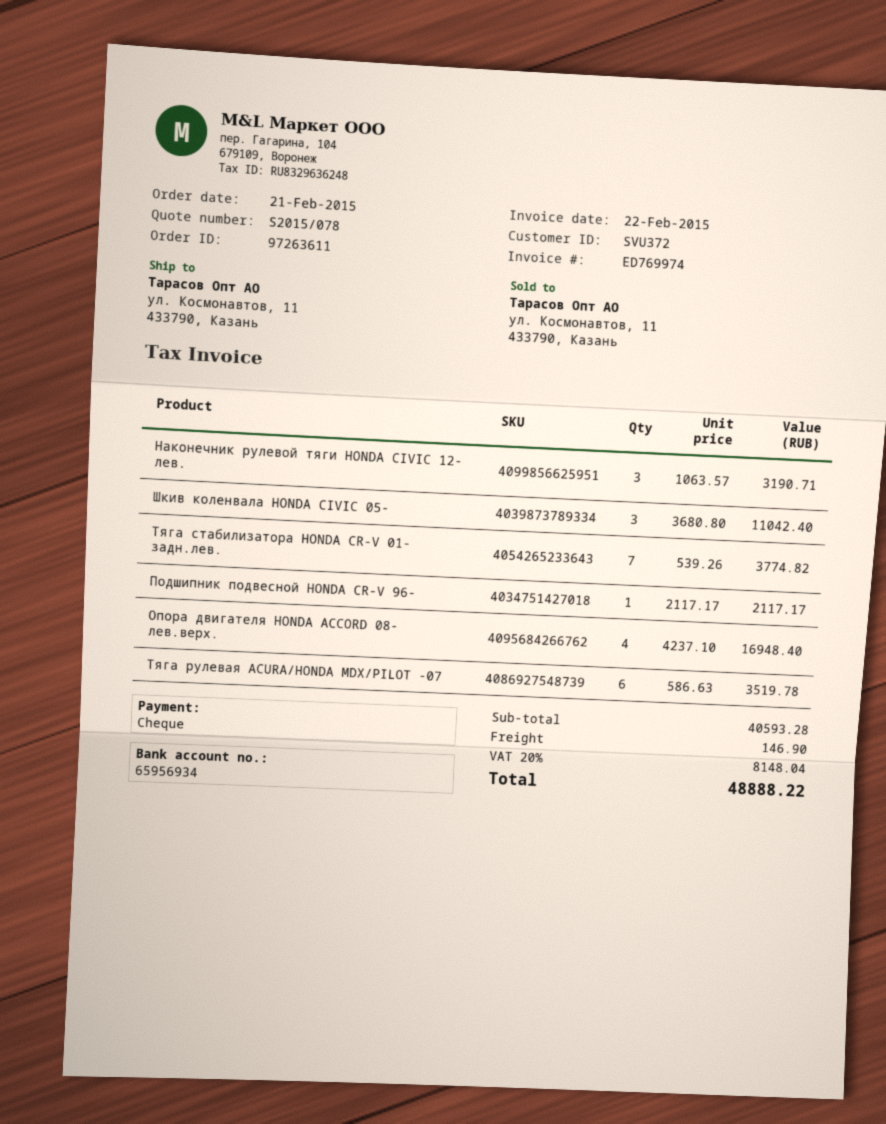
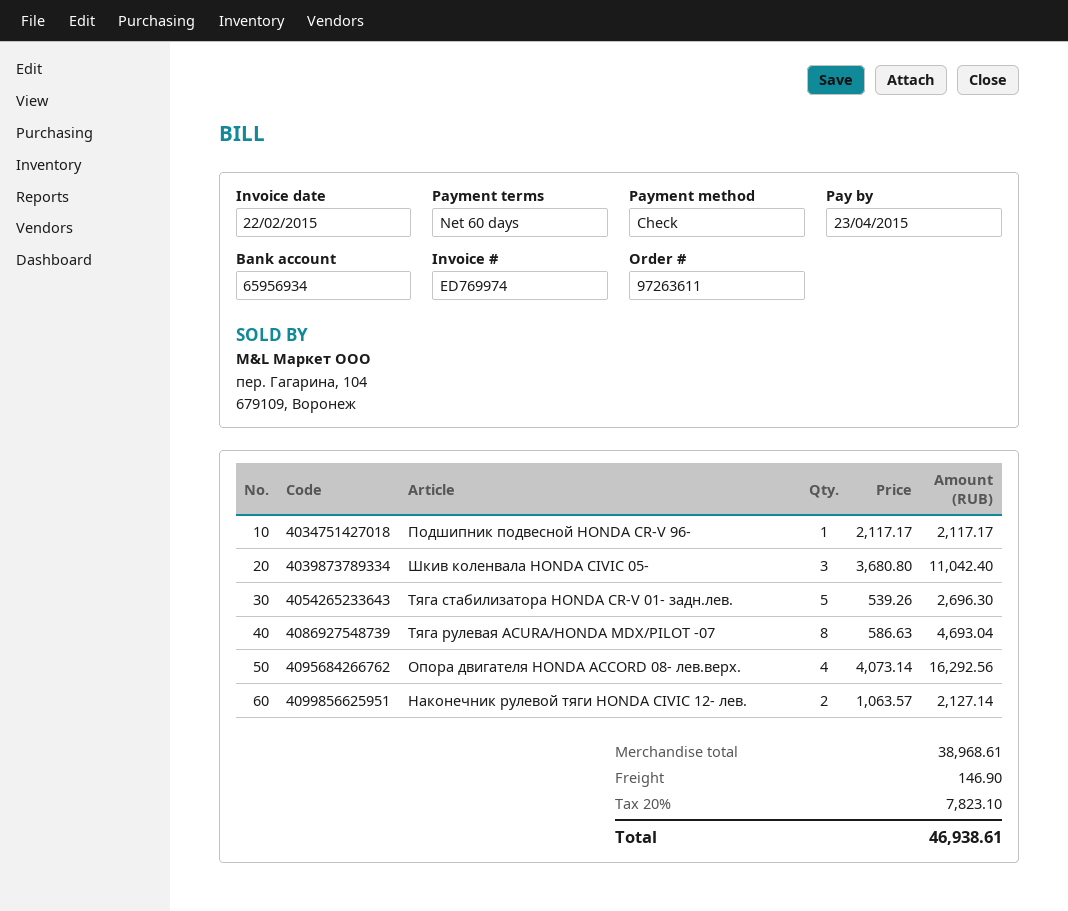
Наконечник рулевой тяги HONDA CIVIC 12- лев.: 3 x 1063.57 = 3190.71 -> 2 x 1063.57 = 2127.14
Тяга стабилизатора HONDA CR-V 01- задн.лев.: 7 x 539.26 = 3774.82 -> 5 x 539.26 = 2696.30
Опора двигателя HONDA ACCORD 08- лев.верх.: 4 x 4237.10 = 16948.40 -> 4 x 4073.14 = 16292.56
Тяга рулевая ACURA/HONDA MDX/PILOT -07: 6 x 586.63 = 3519.78 -> 8 x 586.63 = 4693.04
subtotal: 40593.28 -> 38968.61
tax: 20% = 8148.04 -> 20% = 7823.10
total: 48888.22 -> 46938.61

